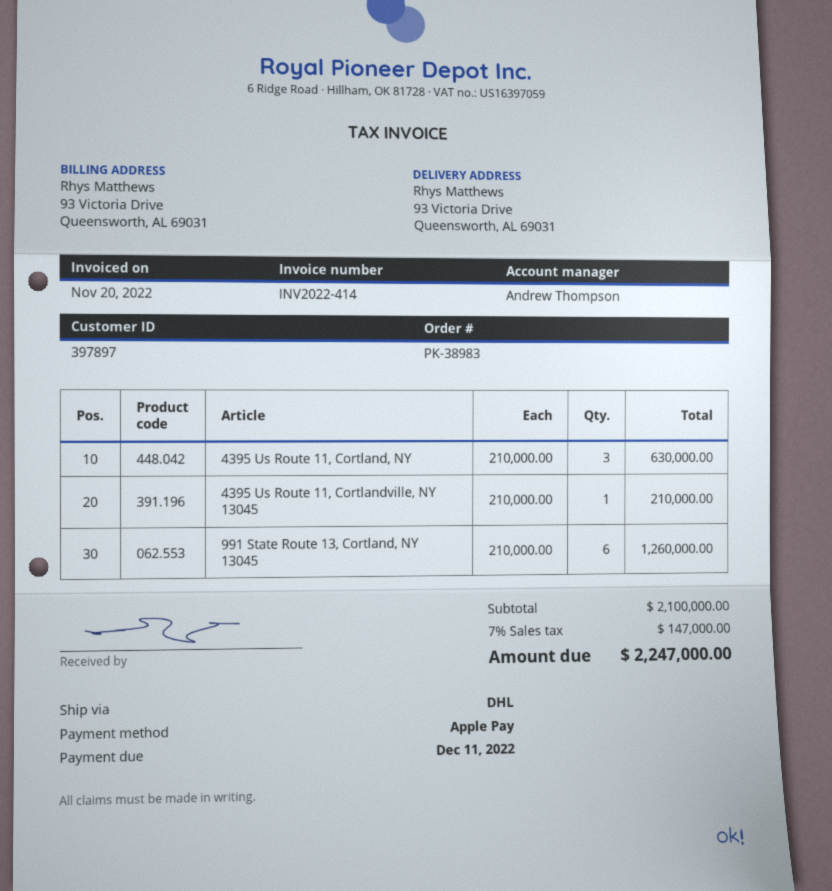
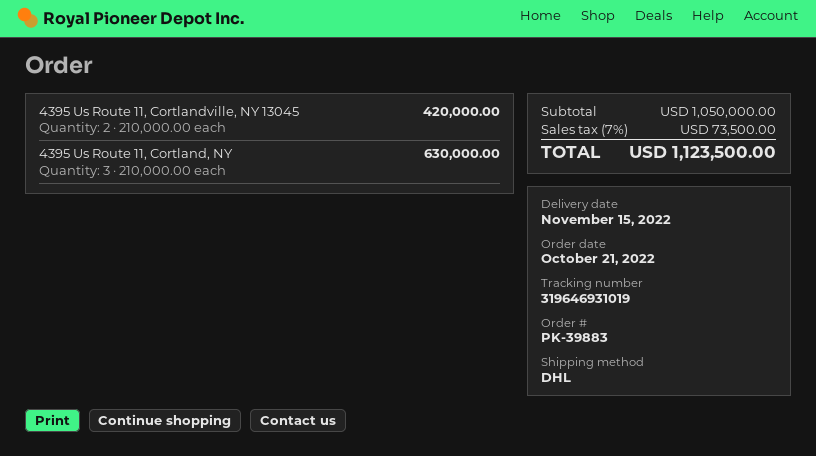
order number: PK-38983 -> PK-39883
4395 Us Route 11, Cortlandville, NY 13045: 1 x 210000.00 = 210000.00 -> 2 x 210000.00 = 420000.00
991 State Route 13, Cortland, NY 13045: 6 x 210000.00 = 1260000.00 -> none
subtotal: 2100000.00 -> 1050000.00
tax: 7% = 147000.00 -> 7% = 73500.00
total: 2247000.00 -> 1123500.00

